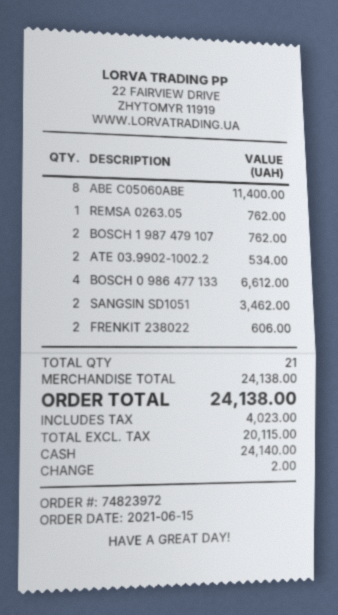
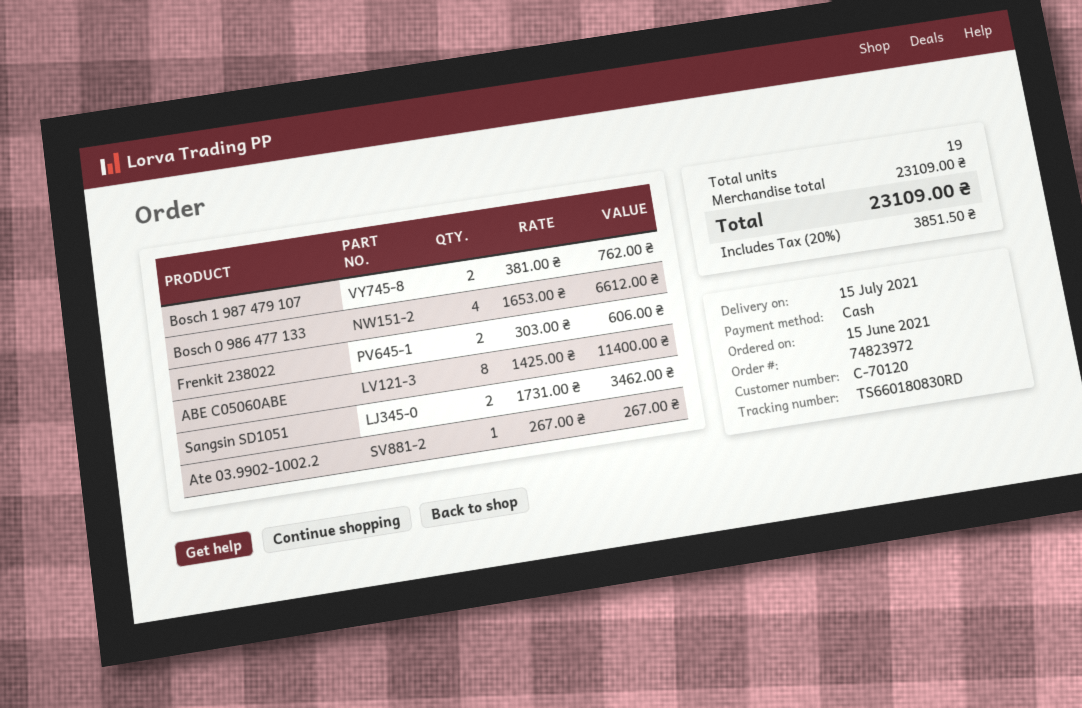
REMSA 0263.05: 1 for 762.00 -> none
ATE 03.9902-1002.2: 2 for 534.00 -> 1 for 267.00
total quantity: 21 -> 19
subtotal: 24138.00 -> 23109.00
tax: 4023.00 -> 3851.50
total: 24138.00 -> 23109.00

